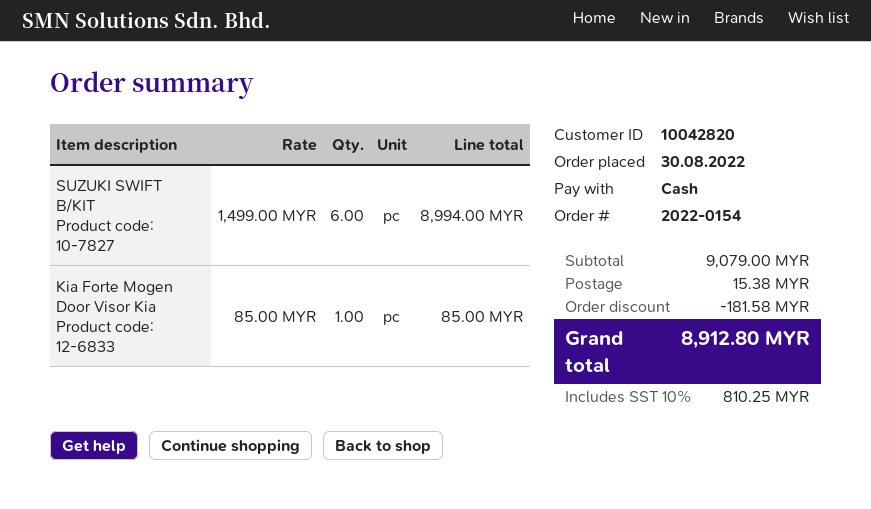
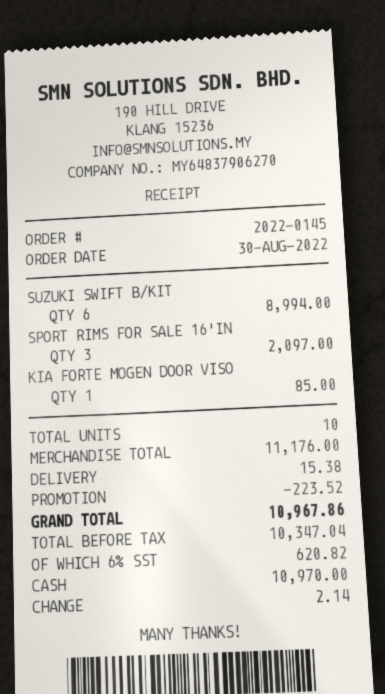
order number: 2022-0154 -> 2022-0145
SPORT RIMS FOR SALE 16'IN: none -> 3 for 2097.00
subtotal: 9079.00 -> 11176.00
discount: 181.58 -> 223.52
tax: 10% = 810.25 -> 6% = 620.82
total: 8912.80 -> 10967.86

